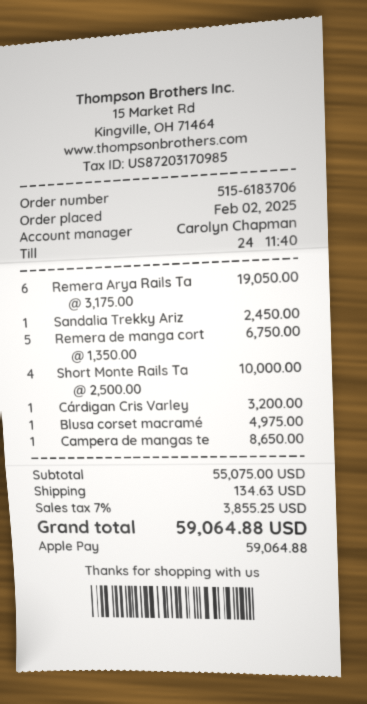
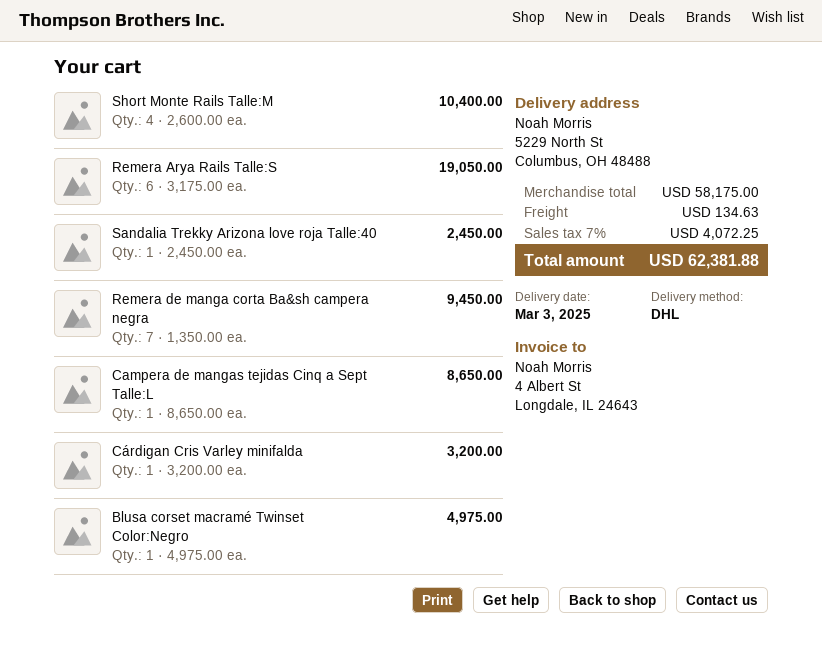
Remera de manga cort: 5 x 1350.00 = 6750.00 -> 7 x 1350.00 = 9450.00
Short Monte Rails Ta: 4 x 2500.00 = 10000.00 -> 4 x 2600.00 = 10400.00
subtotal: 55075.00 -> 58175.00
tax: 7% = 3855.25 -> 7% = 4072.25
total: 59064.88 -> 62381.88

